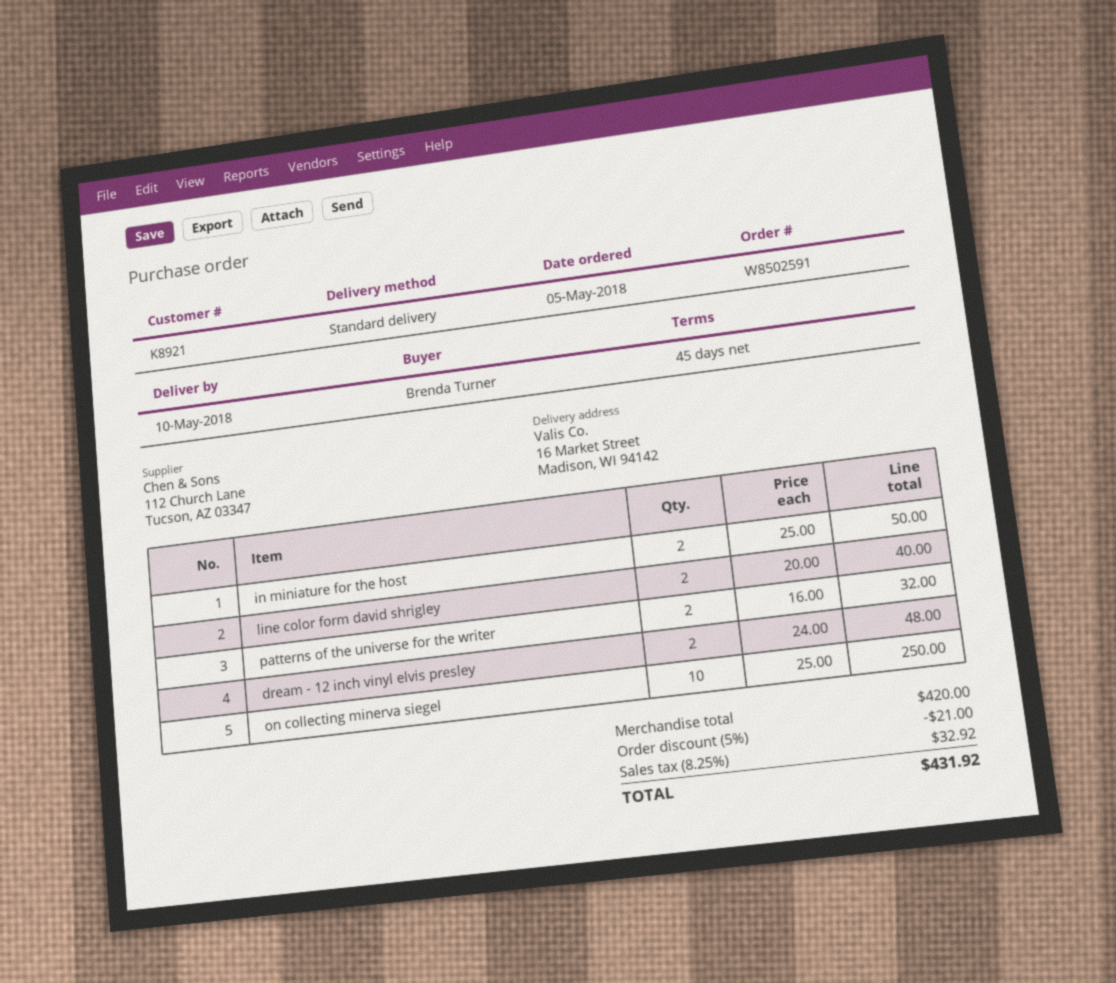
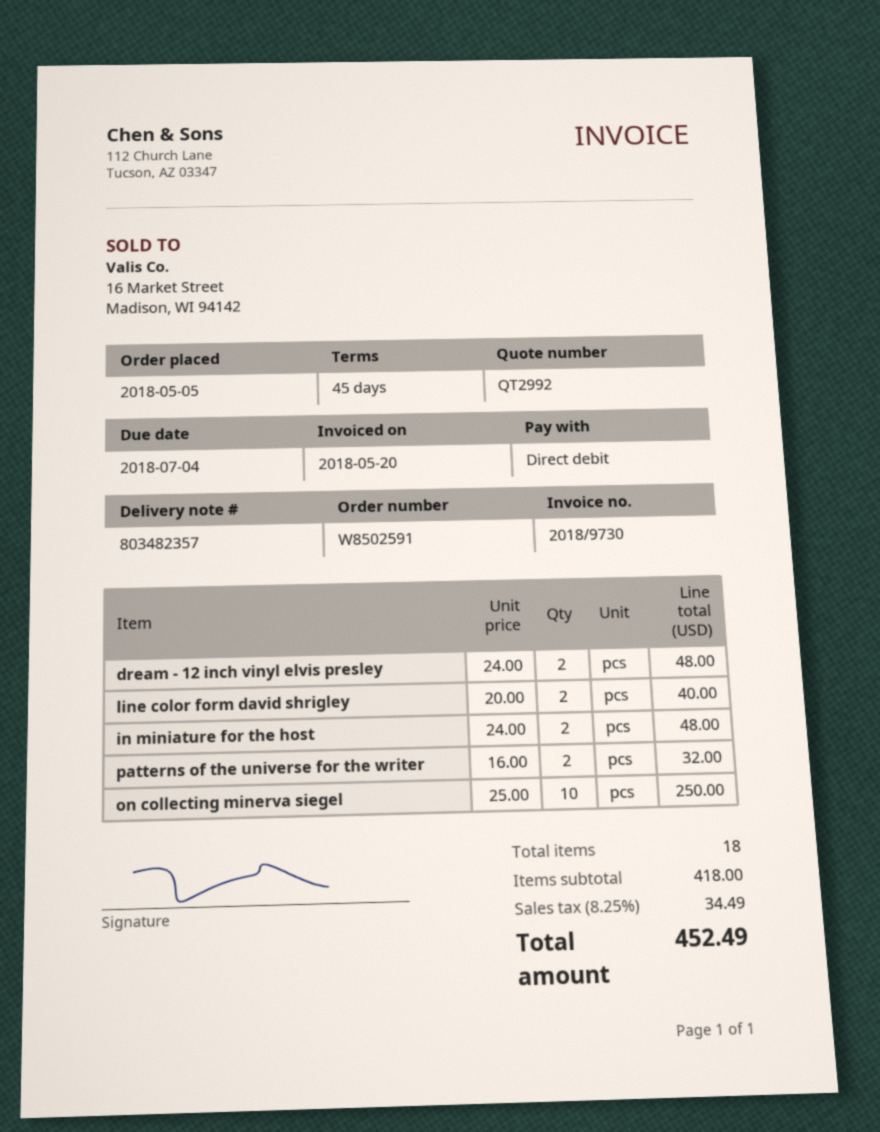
in miniature for the host: 2 x 25.00 = 50.00 -> 2 x 24.00 = 48.00
subtotal: 420.00 -> 418.00
discount: 5% = 21.00 -> none
tax: 8.25% = 32.92 -> 8.25% = 34.49
total: 431.92 -> 452.49

